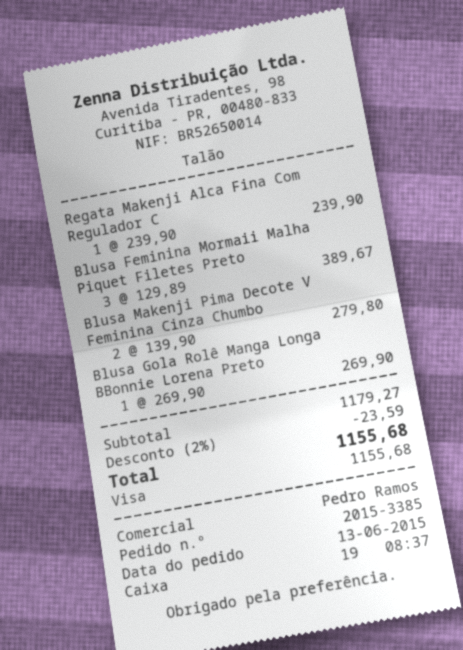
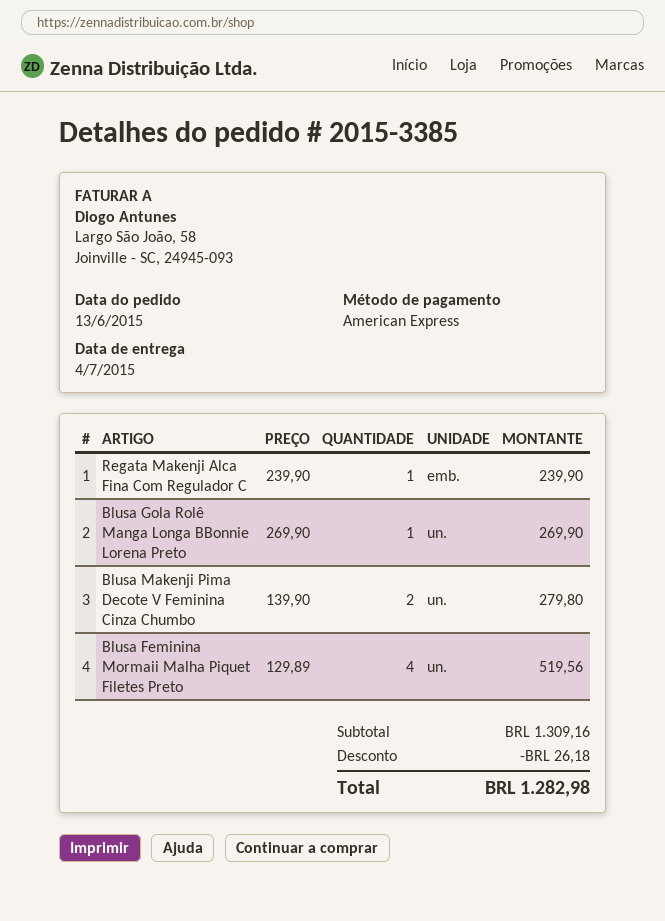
payment method: Visa -> American Express
Blusa Feminina Mormaii Malha Piquet Filetes Preto: 3 x 129.89 = 389.67 -> 4 x 129.89 = 519.56
subtotal: 1179.27 -> 1309.16
discount: 23.59 -> 26.18
total: 1155.68 -> 1282.98

